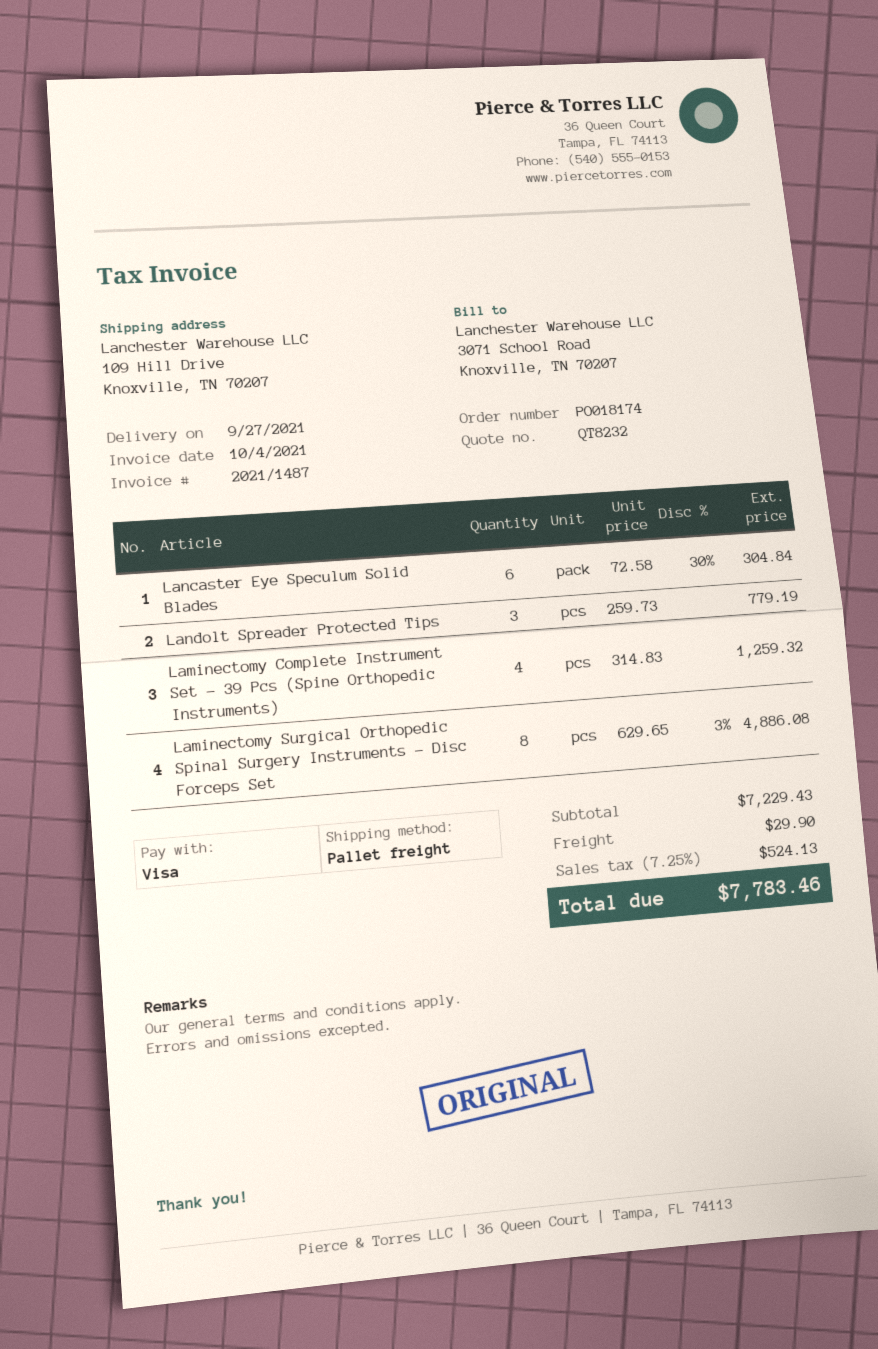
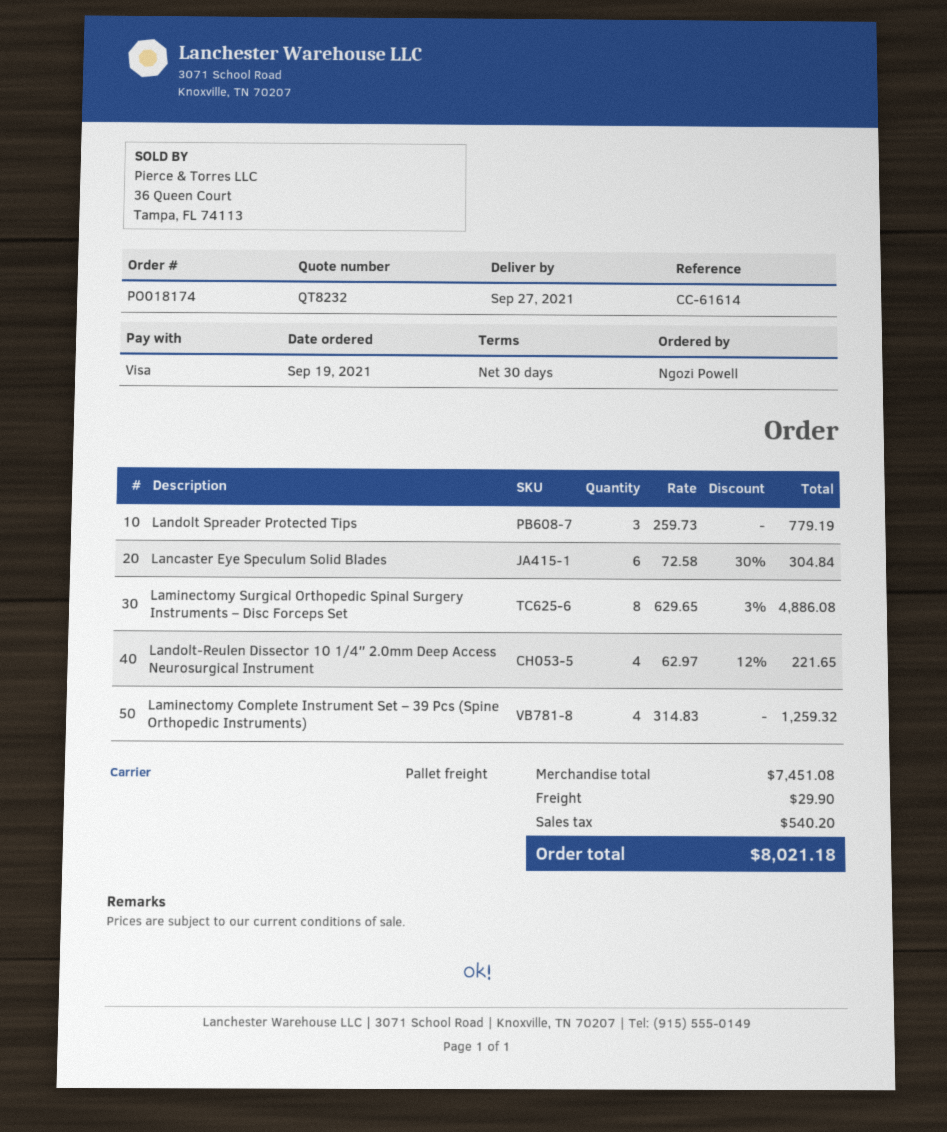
Landolt-Reulen Dissector 10 1/4″ 2.0mm Deep Access Neurosurgical Instrument: none -> 4 x 62.97 - 12% = 221.65
subtotal: 7229.43 -> 7451.08
tax: 524.13 -> 540.20
total: 7783.46 -> 8021.18

